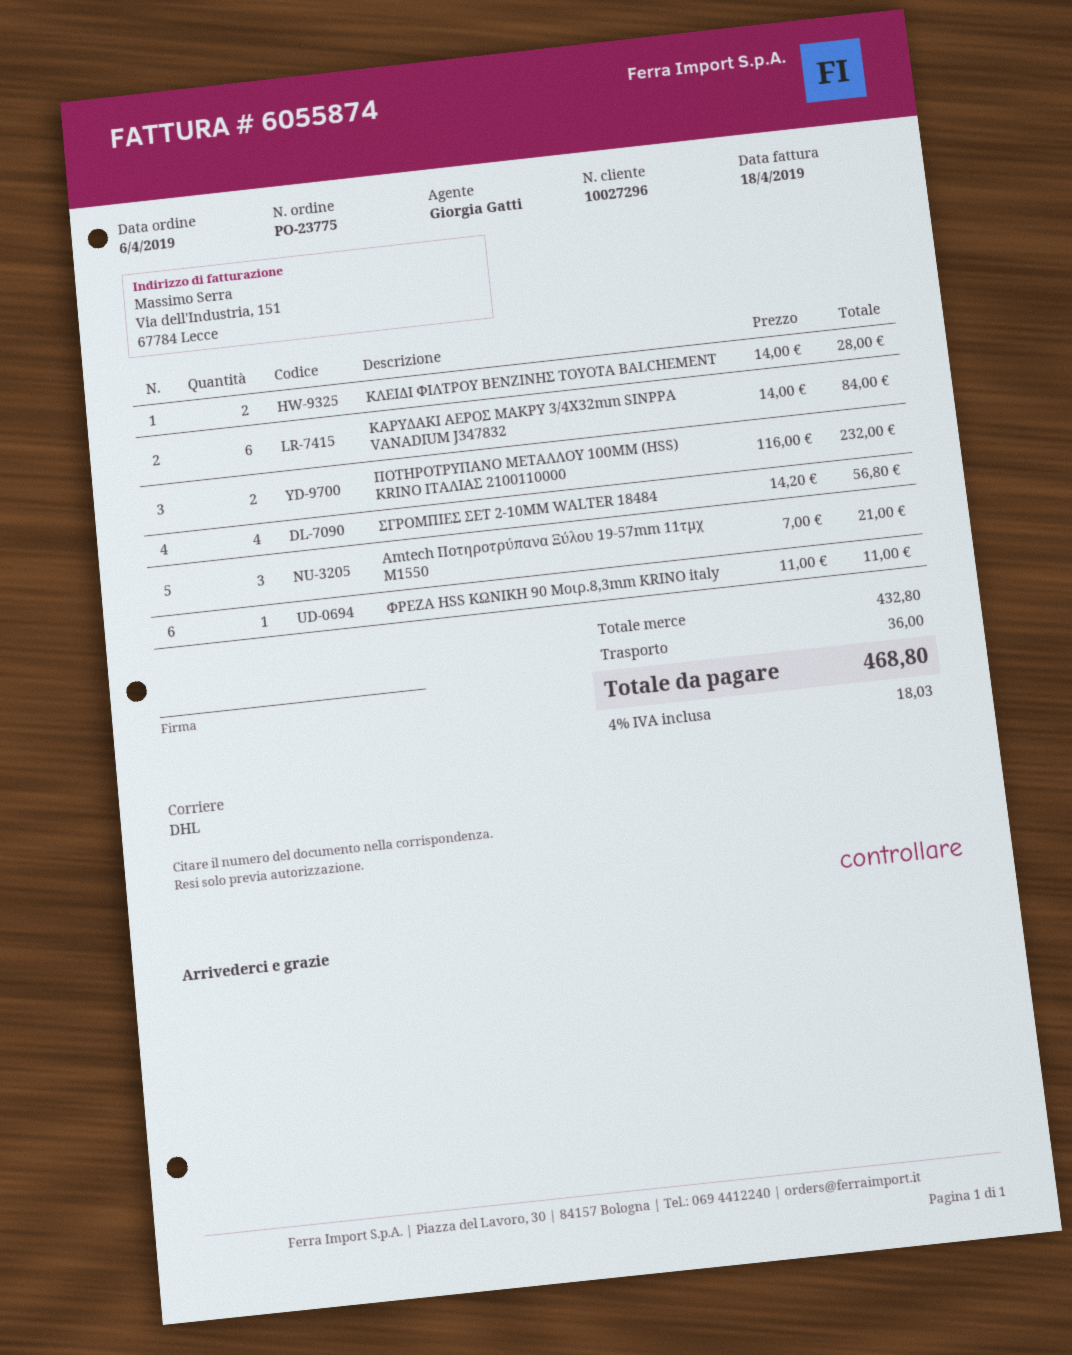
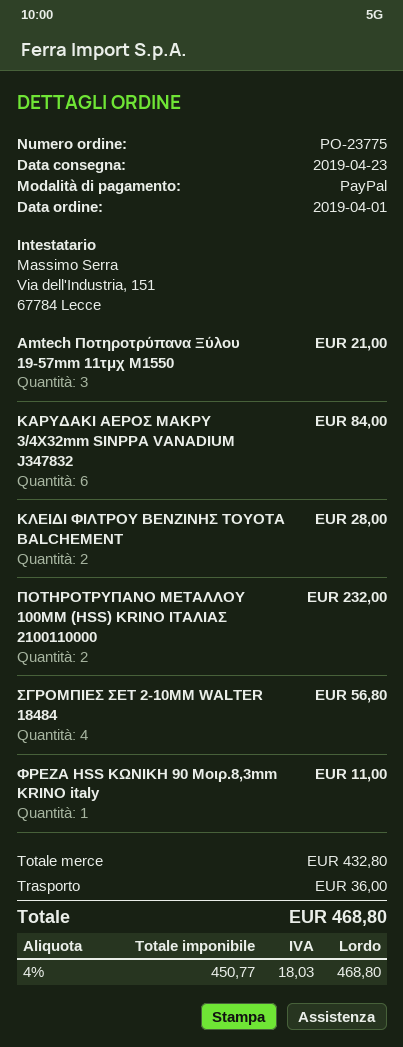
order date: 2019-04-06 -> 2019-04-01

